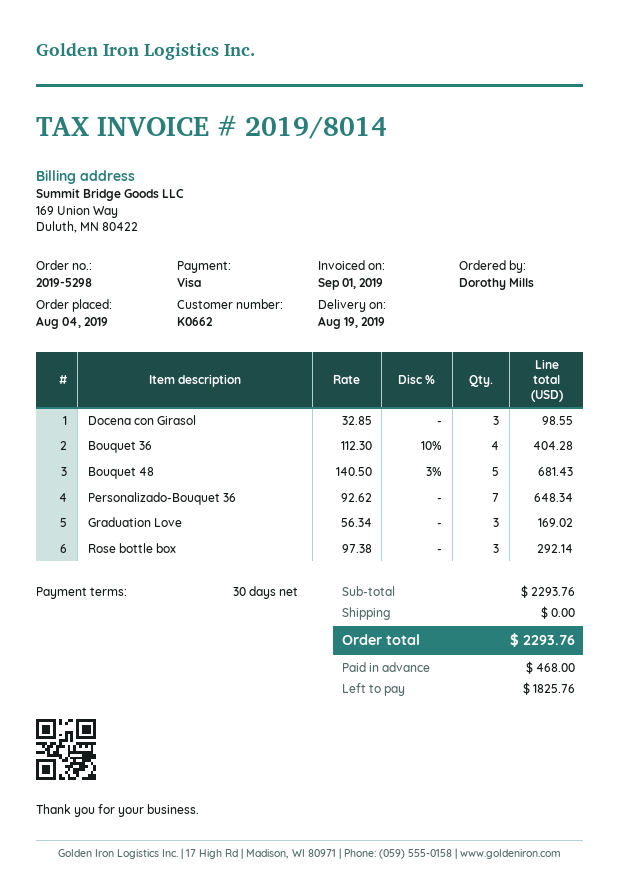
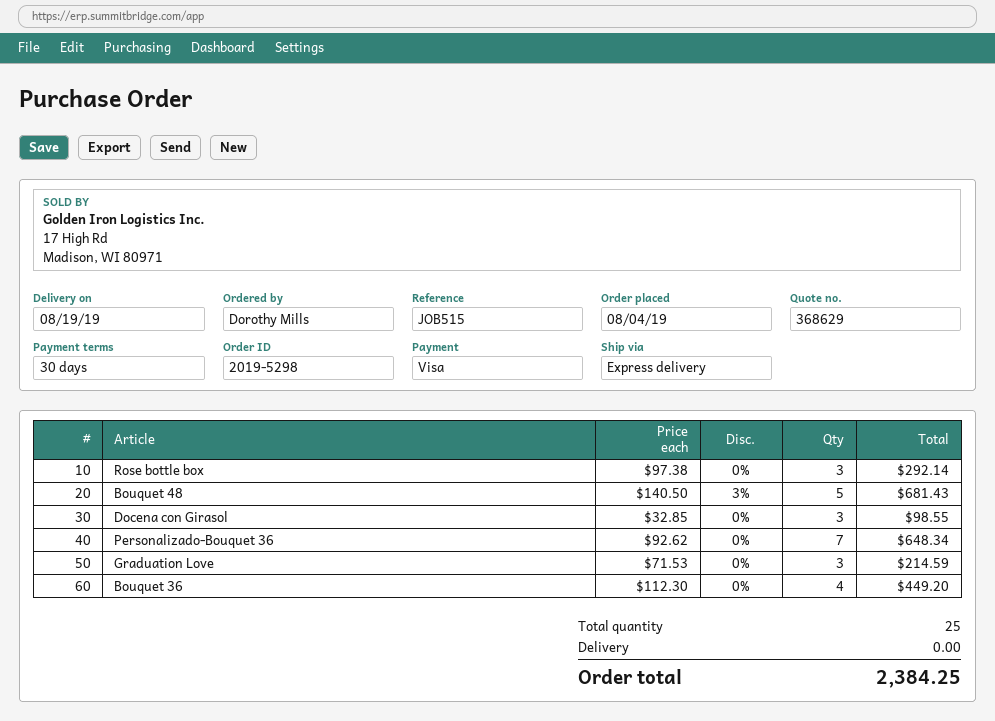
Bouquet 36: 4 x 112.30 - 10% = 404.28 -> 4 x 112.30 = 449.20
Graduation Love: 3 x 56.34 = 169.02 -> 3 x 71.53 = 214.59
total: 2293.76 -> 2384.25

